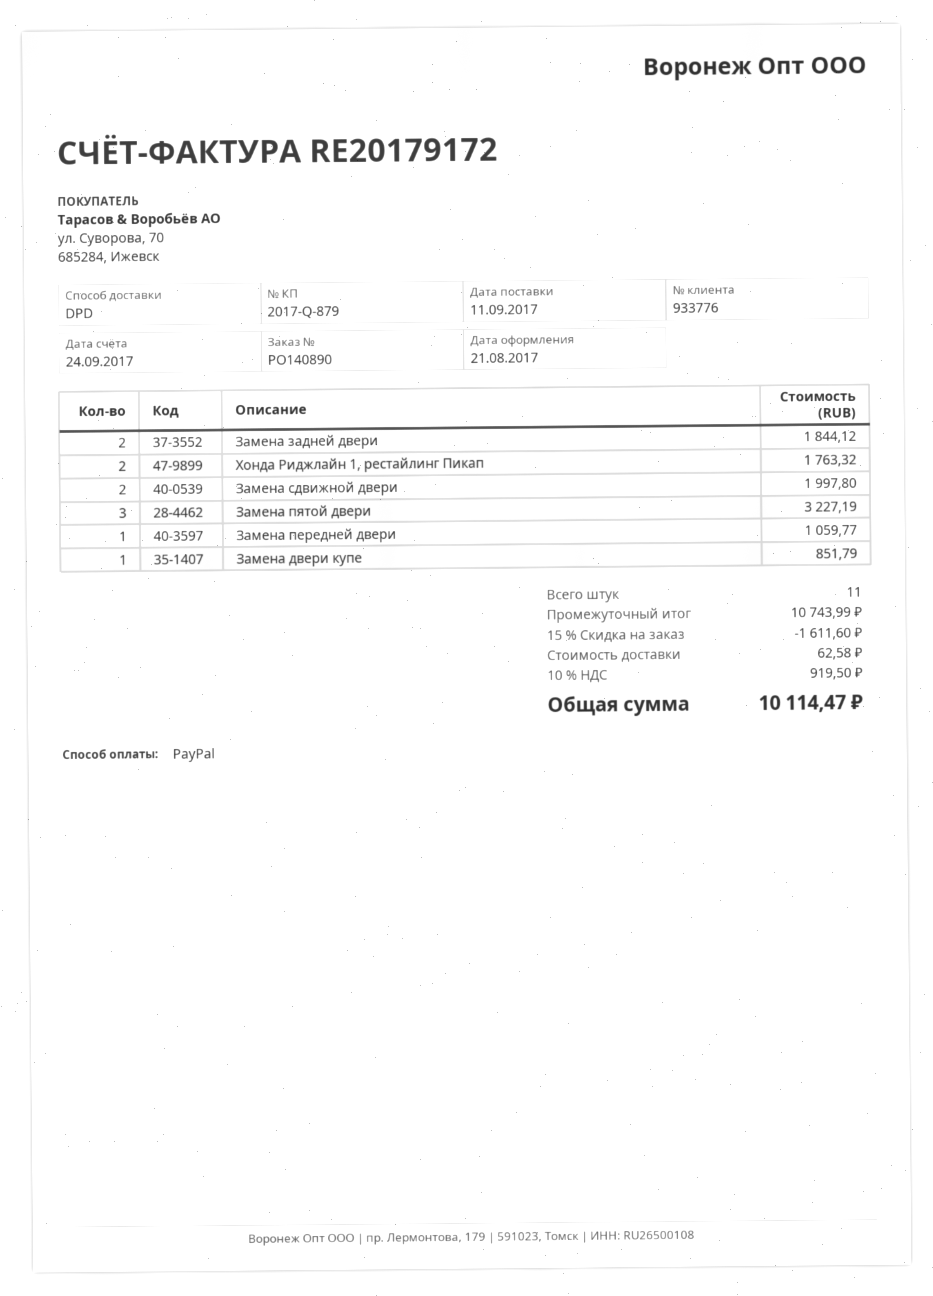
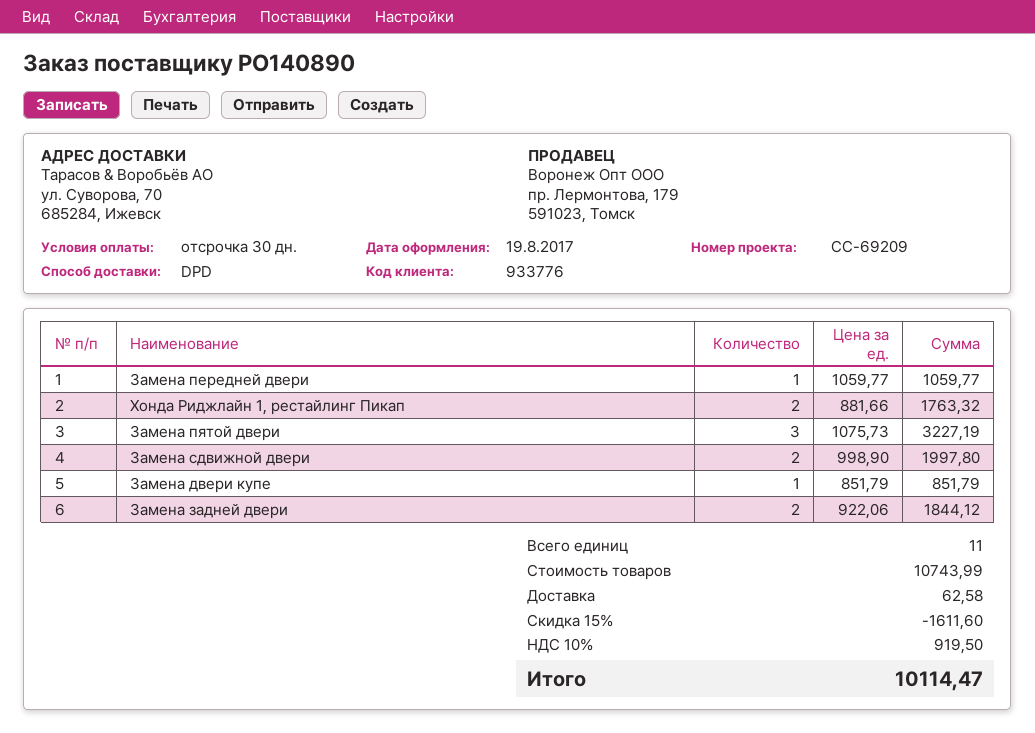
order date: 2017-08-21 -> 2017-08-19

